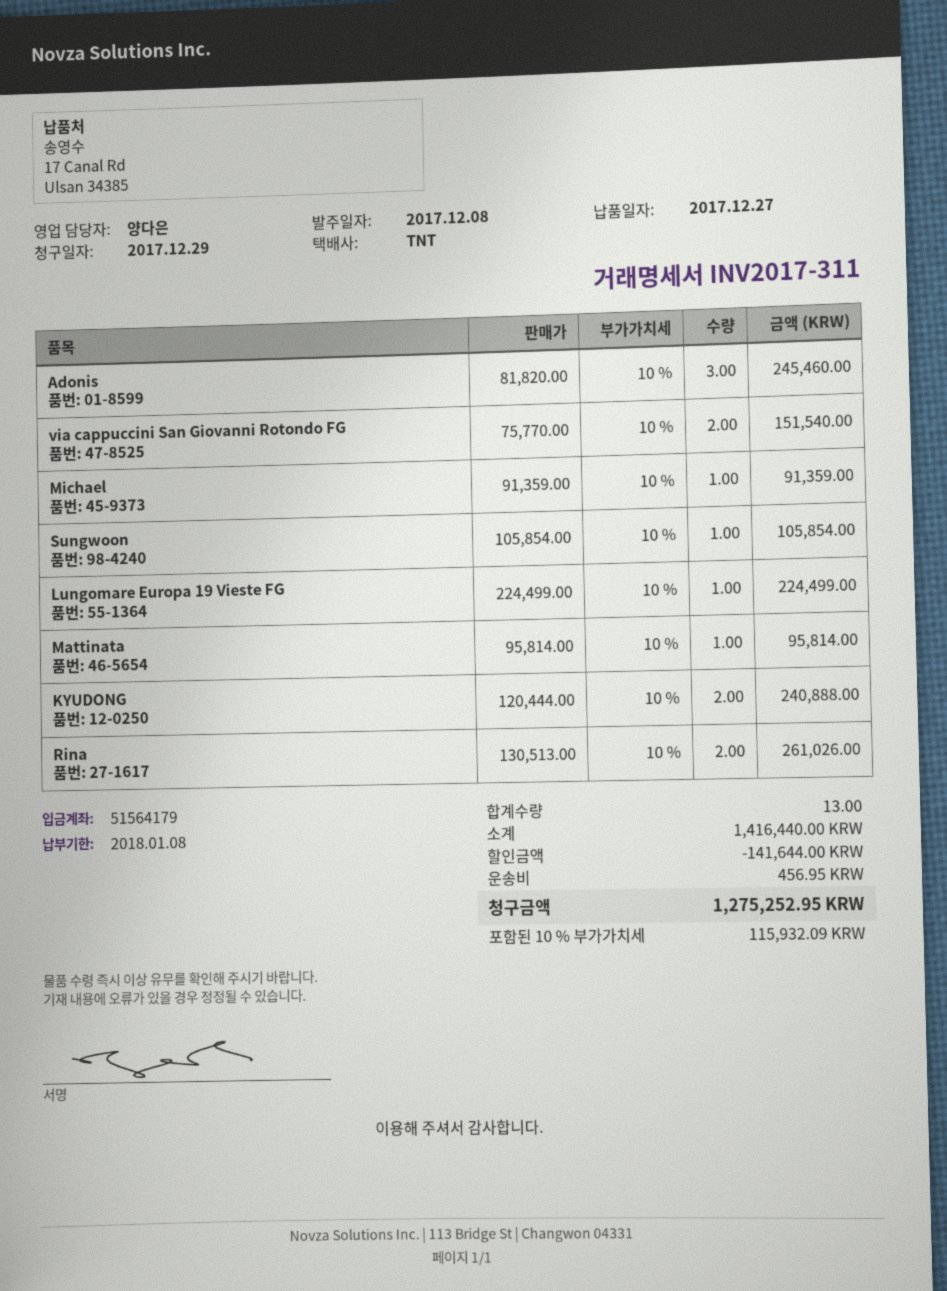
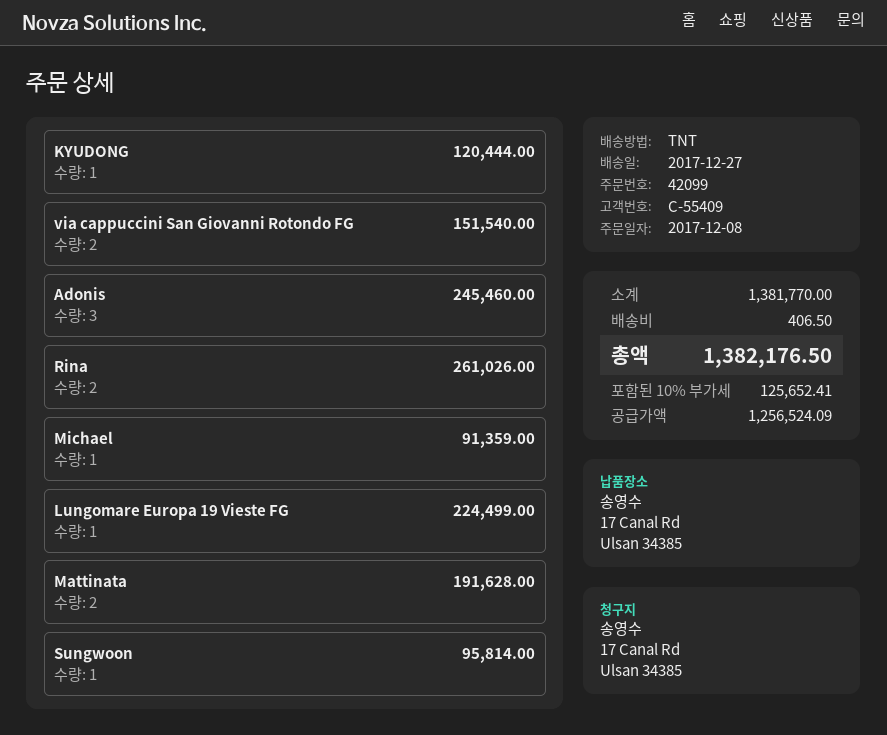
Sungwoon: 1 for 105854.00 -> 1 for 95814.00
Mattinata: 1 for 95814.00 -> 2 for 191628.00
KYUDONG: 2 for 240888.00 -> 1 for 120444.00
subtotal: 1416440.00 -> 1381770.00
discount: 141644.00 -> none
shipping: 456.95 -> 406.50
tax: 10% = 115932.09 -> 10% = 125652.41
total: 1275252.95 -> 1382176.50

